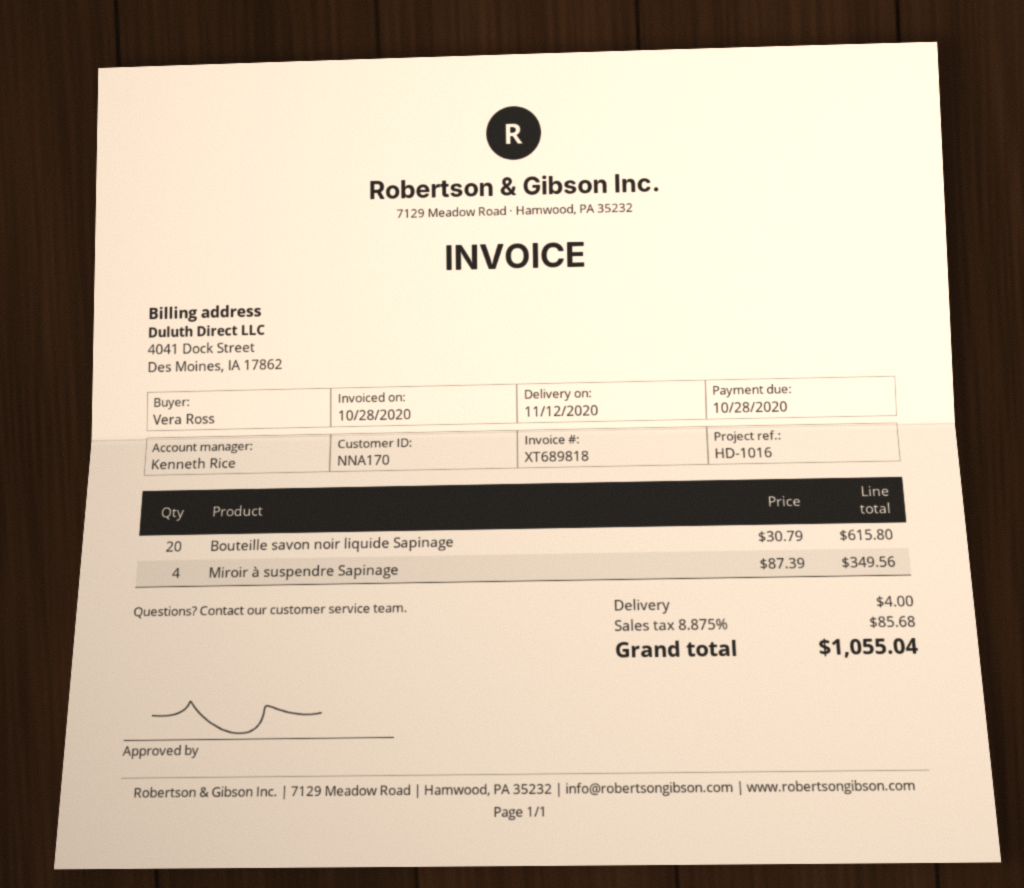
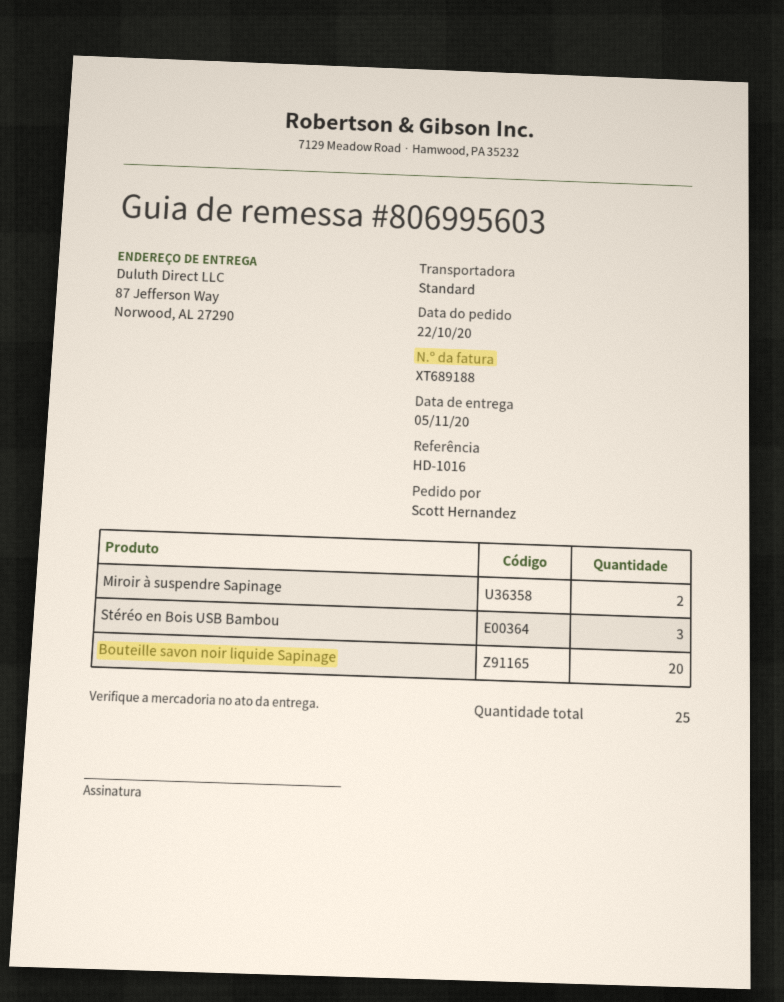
delivery date: 2020-11-12 -> 2020-11-05
invoice number: XT689818 -> XT689188
ordered by: Vera Ross -> Scott Hernandez
Miroir à suspendre Sapinage: 4 -> 2
Stéréo en Bois USB Bambou: none -> 3

